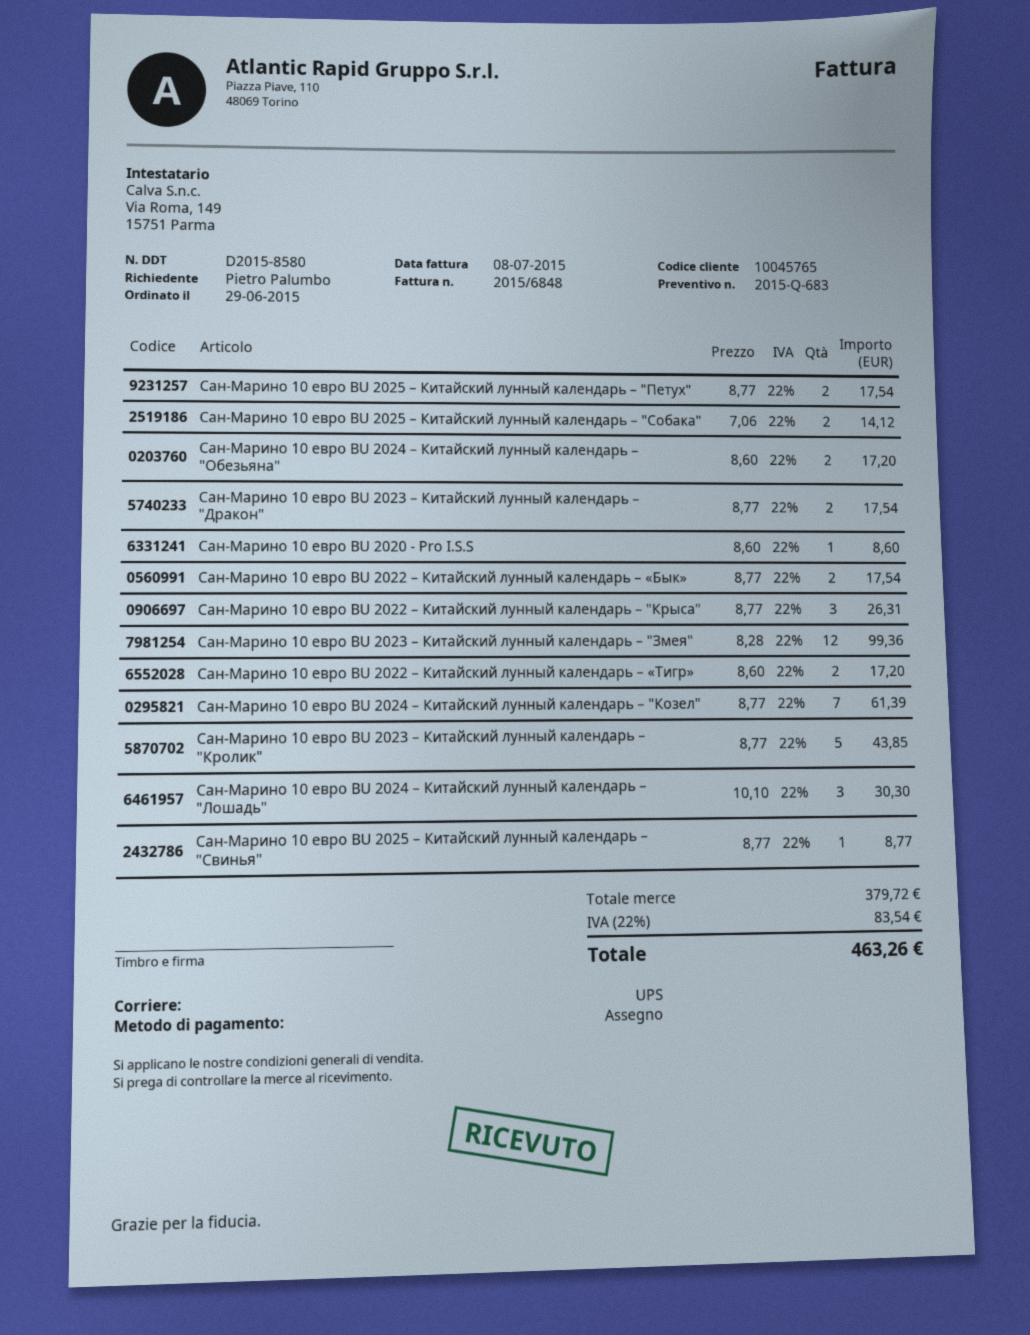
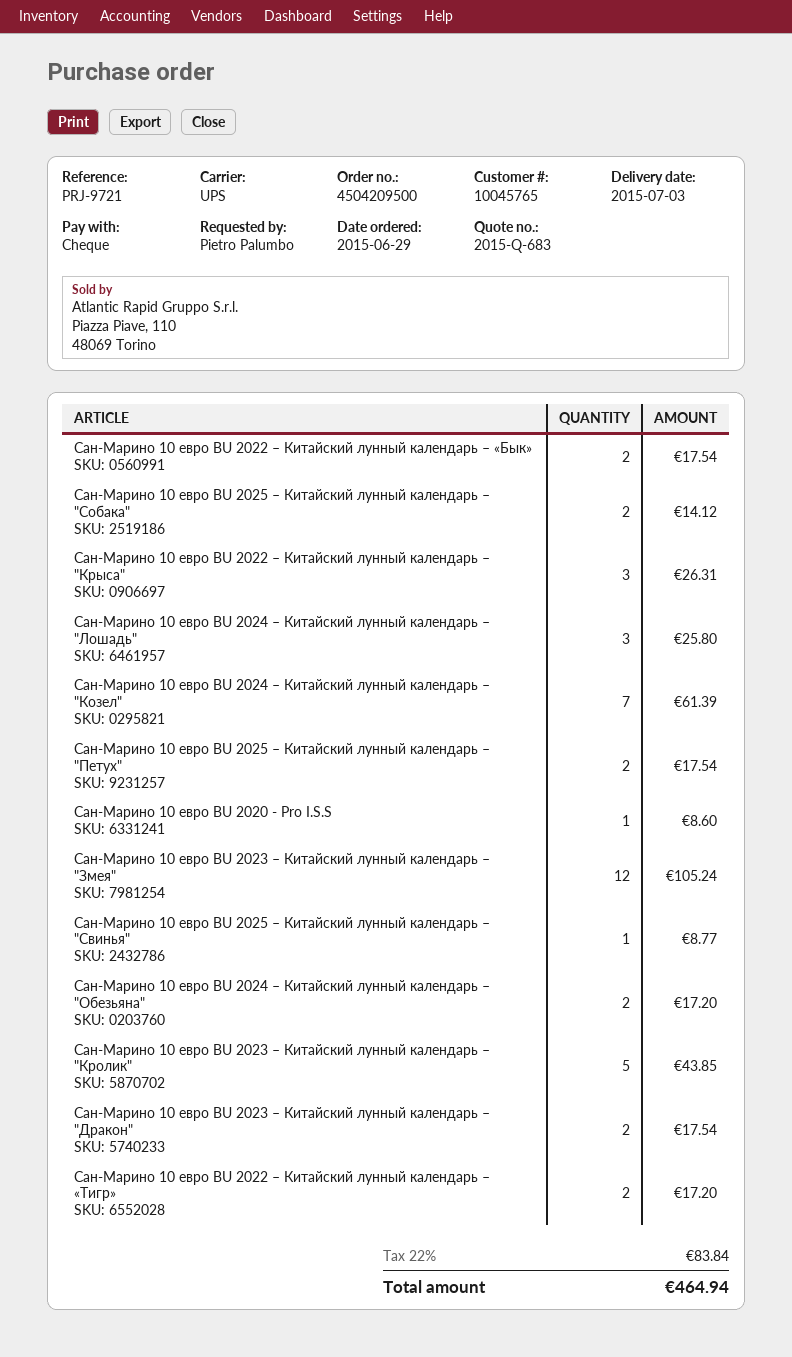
Сан-Марино 10 евро BU 2023 – Китайский лунный календарь – "Змея": 12 for 99.36 -> 12 for 105.24
Сан-Марино 10 евро BU 2024 – Китайский лунный календарь – "Лошадь": 3 for 30.30 -> 3 for 25.80
tax: 22% = 83.54 -> 22% = 83.84
total: 463.26 -> 464.94

